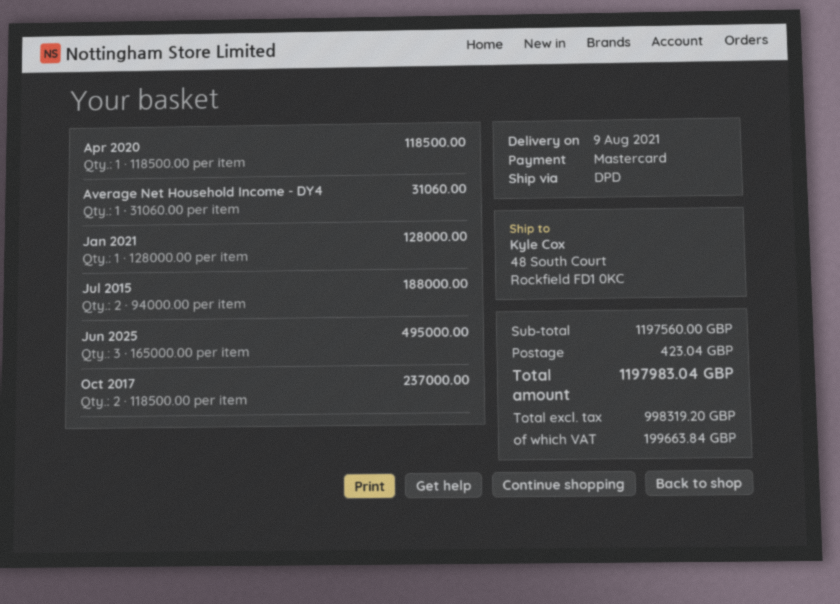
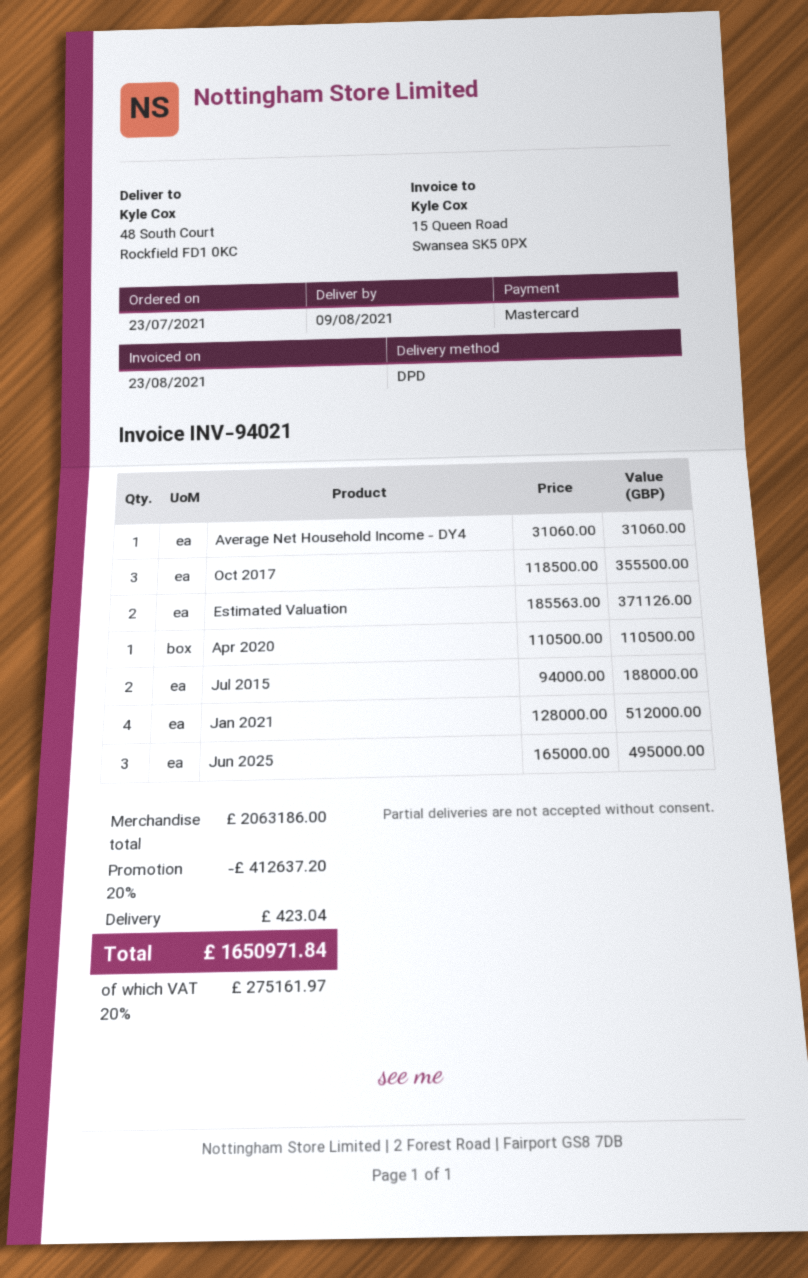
Apr 2020: 1 x 118500.00 = 118500.00 -> 1 x 110500.00 = 110500.00
Jan 2021: 1 x 128000.00 = 128000.00 -> 4 x 128000.00 = 512000.00
Oct 2017: 2 x 118500.00 = 237000.00 -> 3 x 118500.00 = 355500.00
Estimated Valuation: none -> 2 x 185563.00 = 371126.00
subtotal: 1197560.00 -> 2063186.00
discount: none -> 20% = 412637.20
tax: 199663.84 -> 275161.97
total: 1197983.04 -> 1650971.84

